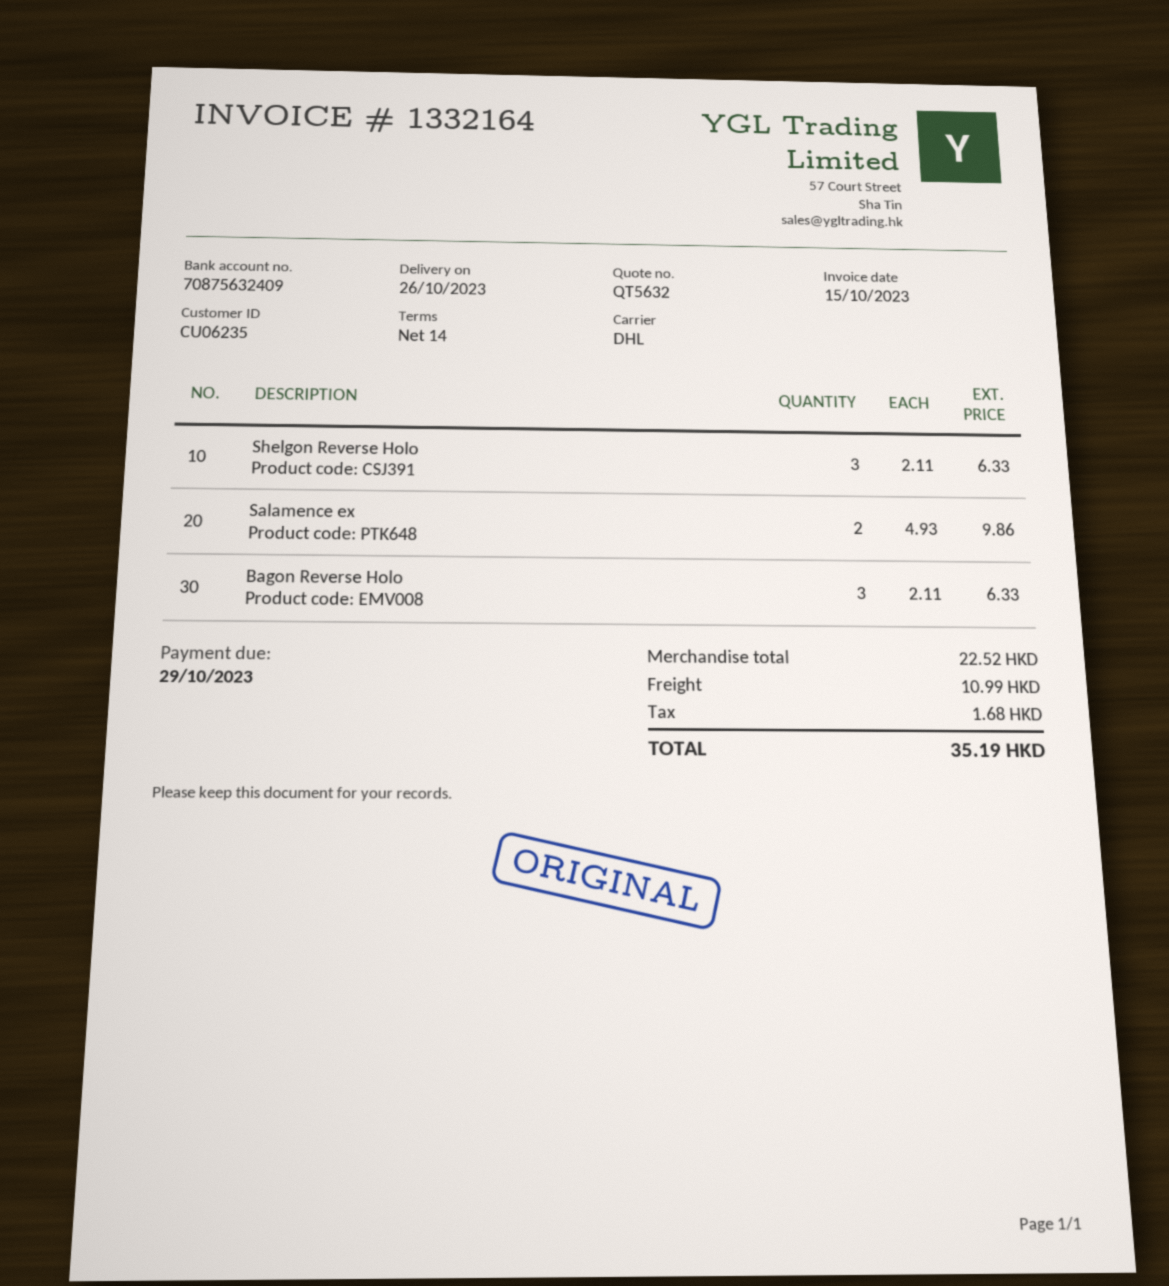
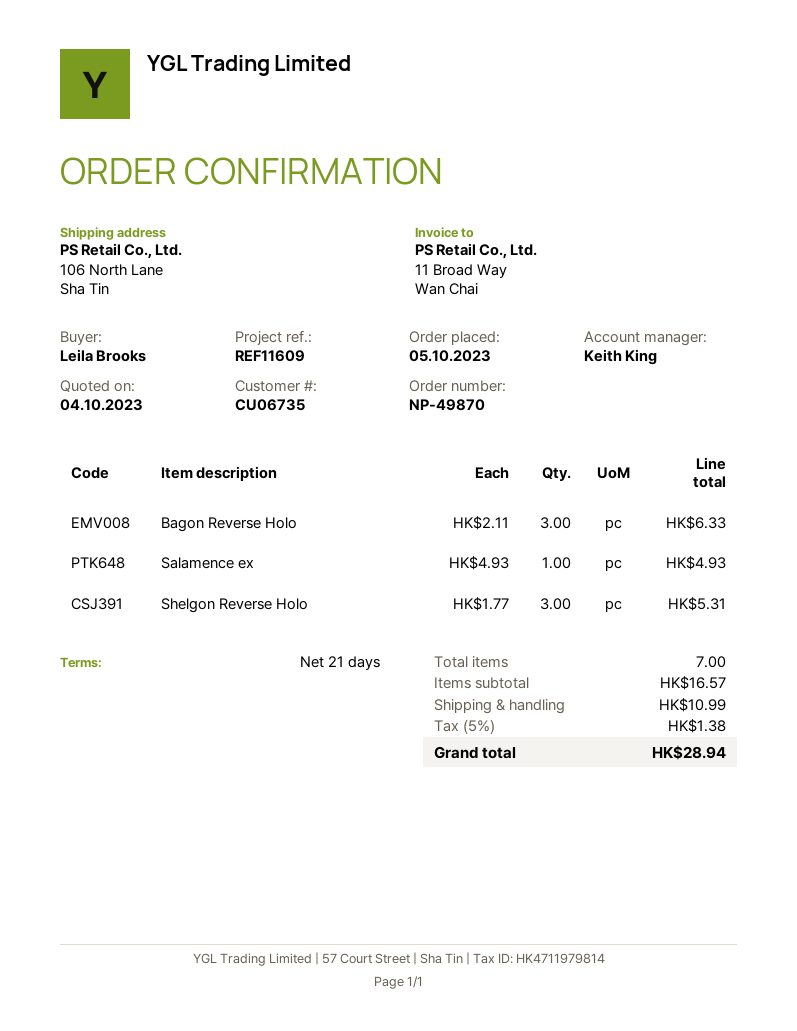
payment terms: 14 days -> 21 days
customer number: CU06235 -> CU06735
Shelgon Reverse Holo: 3 x 2.11 = 6.33 -> 3 x 1.77 = 5.31
Salamence ex: 2 x 4.93 = 9.86 -> 1 x 4.93 = 4.93
subtotal: 22.52 -> 16.57
tax: 1.68 -> 1.38
total: 35.19 -> 28.94

